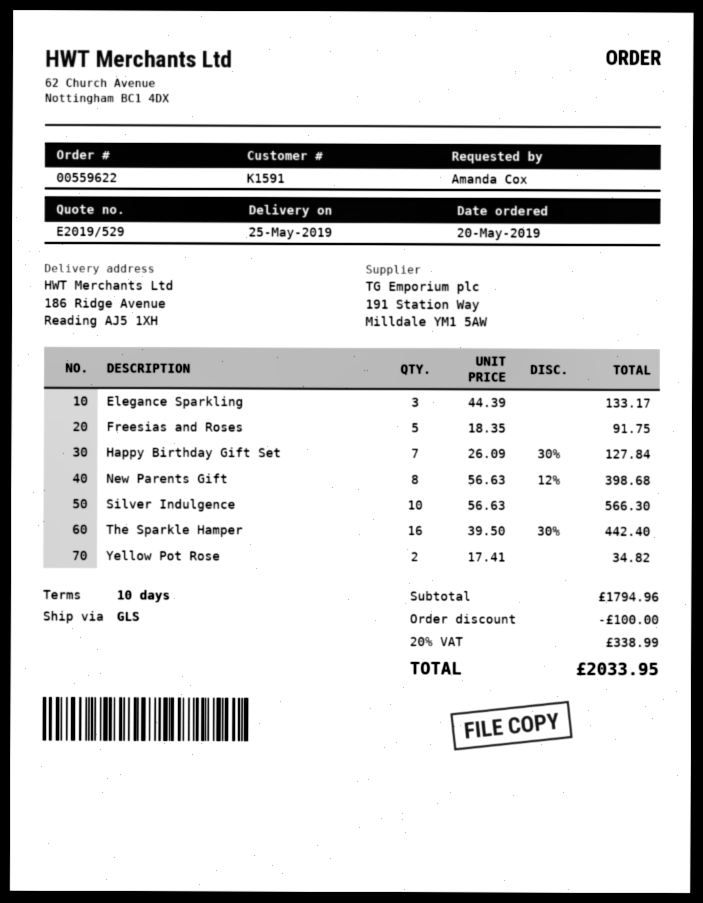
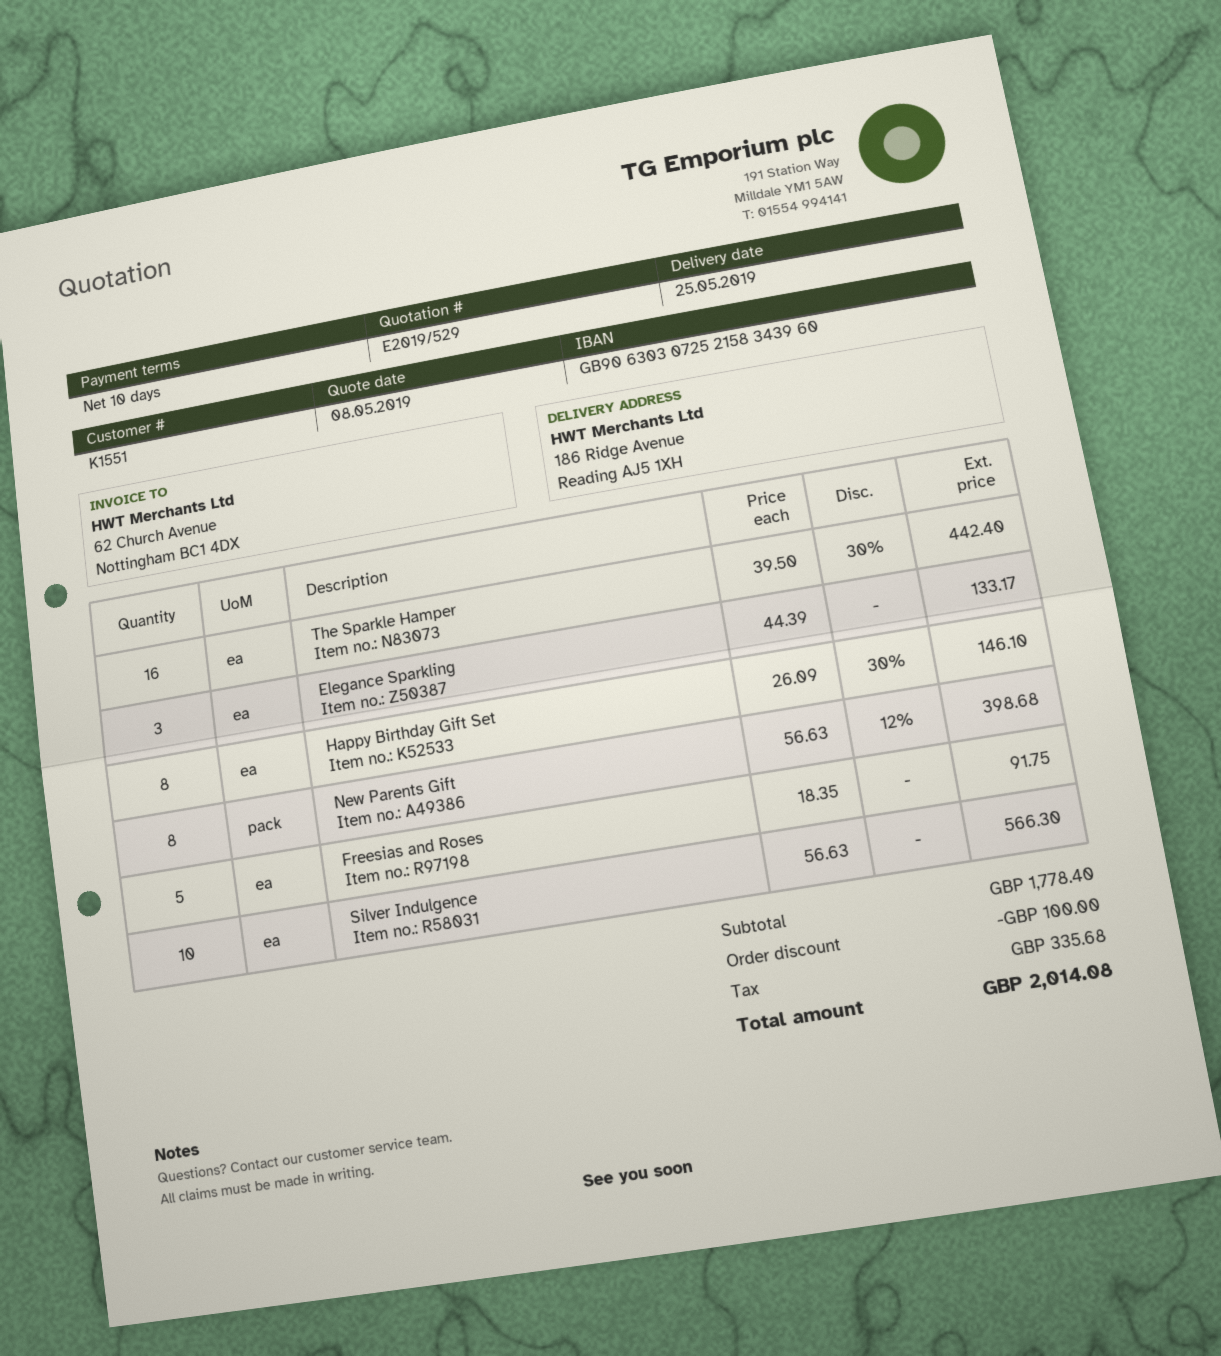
customer number: K1591 -> K1551
Happy Birthday Gift Set: 7 x 26.09 - 30% = 127.84 -> 8 x 26.09 - 30% = 146.10
Yellow Pot Rose: 2 x 17.41 = 34.82 -> none
subtotal: 1794.96 -> 1778.40
tax: 338.99 -> 335.68
total: 2033.95 -> 2014.08

